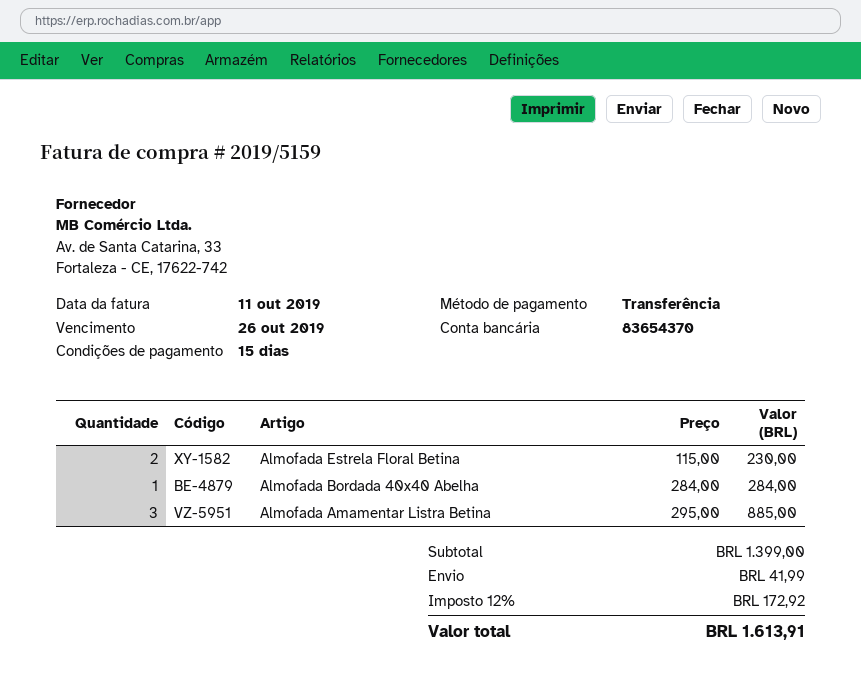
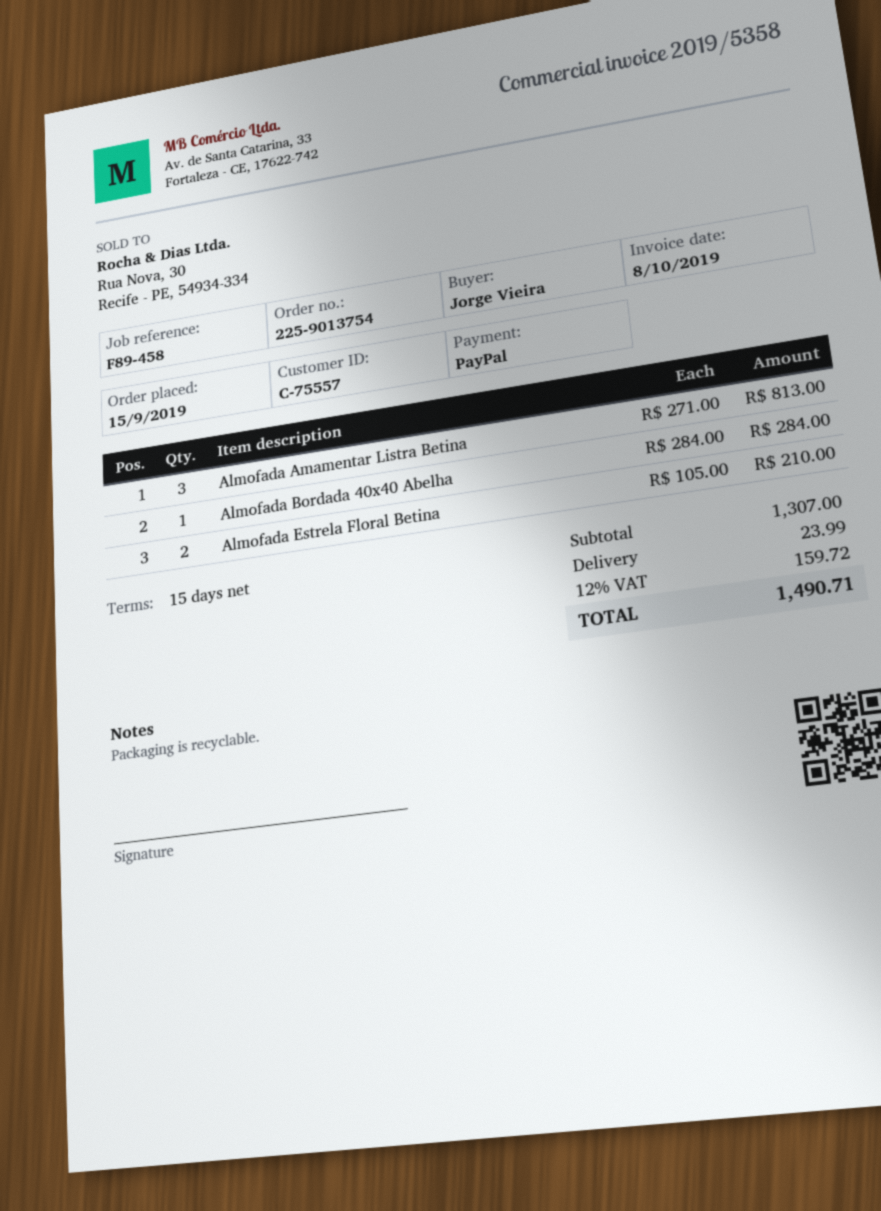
invoice number: 2019/5159 -> 2019/5358
invoice date: 2019-10-11 -> 2019-10-08
payment method: bank transfer -> PayPal
Almofada Estrela Floral Betina: 2 x 115.00 = 230.00 -> 2 x 105.00 = 210.00
Almofada Amamentar Listra Betina: 3 x 295.00 = 885.00 -> 3 x 271.00 = 813.00
subtotal: 1399.00 -> 1307.00
shipping: 41.99 -> 23.99
tax: 12% = 172.92 -> 12% = 159.72
total: 1613.91 -> 1490.71

